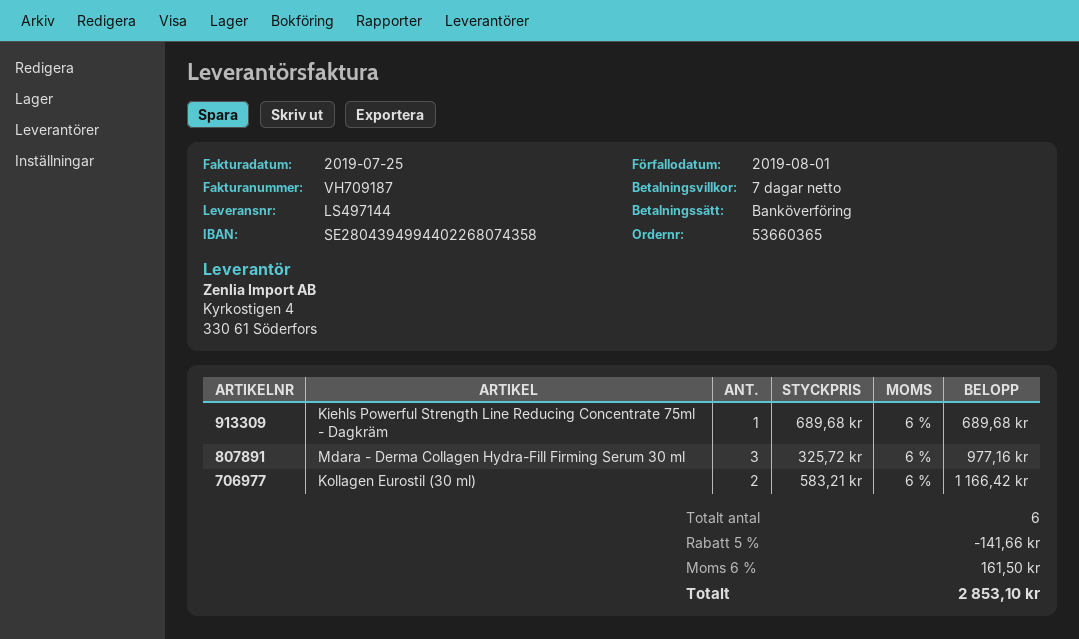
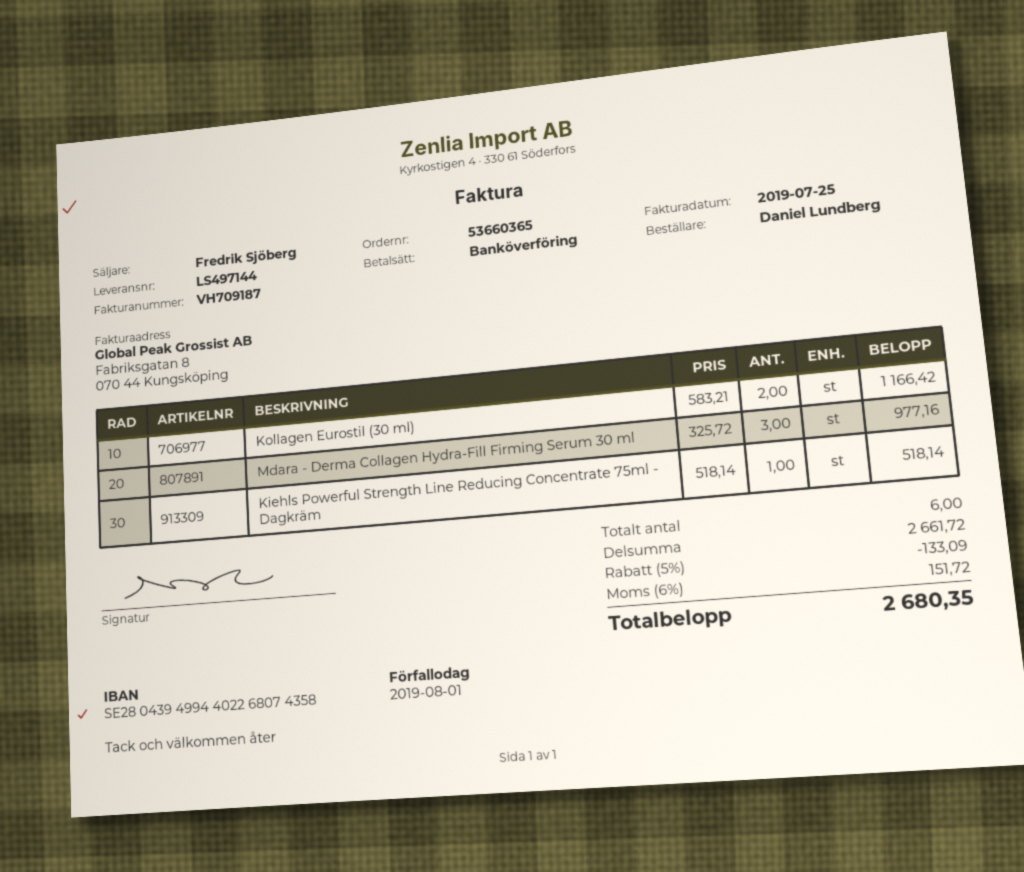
Kiehls Powerful Strength Line Reducing Concentrate 75ml - Dagkräm: 1 x 689.68 = 689.68 -> 1 x 518.14 = 518.14
discount: 5% = 141.66 -> 5% = 133.09
tax: 6% = 161.50 -> 6% = 151.72
total: 2853.10 -> 2680.35

